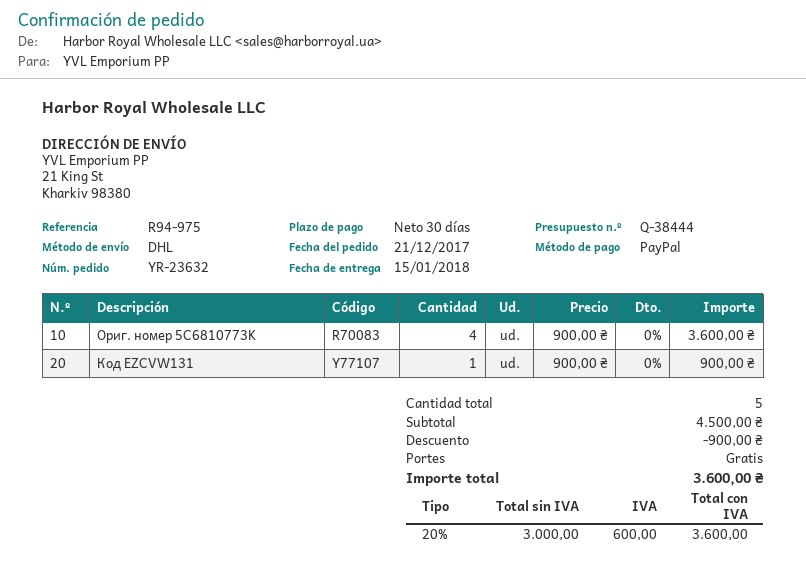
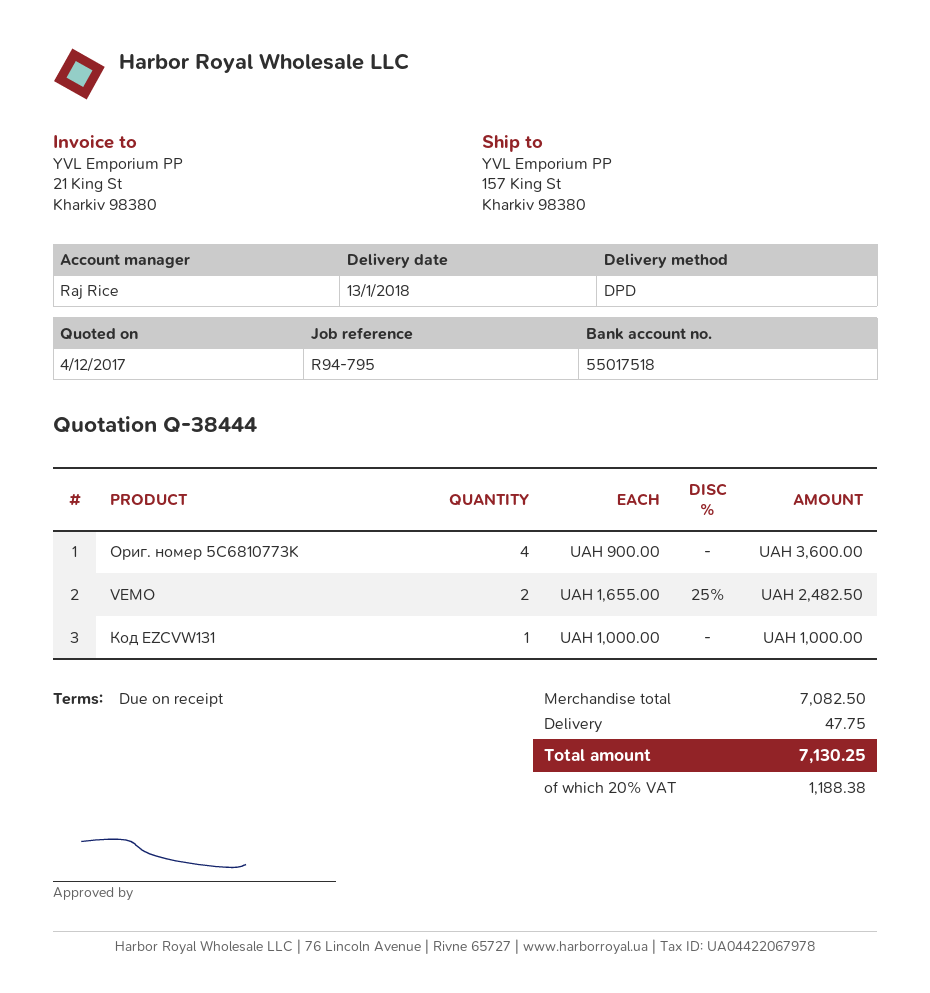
delivery date: 2018-01-15 -> 2018-01-13
payment terms: 30 days -> on receipt
reference: R94-975 -> R94-795
shipping method: DHL -> DPD
ship to: 21 King St, Kharkiv 98380 -> 157 King St, Kharkiv 98380
Код EZCVW131: 1 x 900.00 = 900.00 -> 1 x 1000.00 = 1000.00
VEMO: none -> 2 x 1655.00 - 25% = 2482.50
subtotal: 4500.00 -> 7082.50
discount: 900.00 -> none
shipping: 0.00 -> 47.75
tax: 20% = 600.00 -> 20% = 1188.38
total: 3600.00 -> 7130.25

